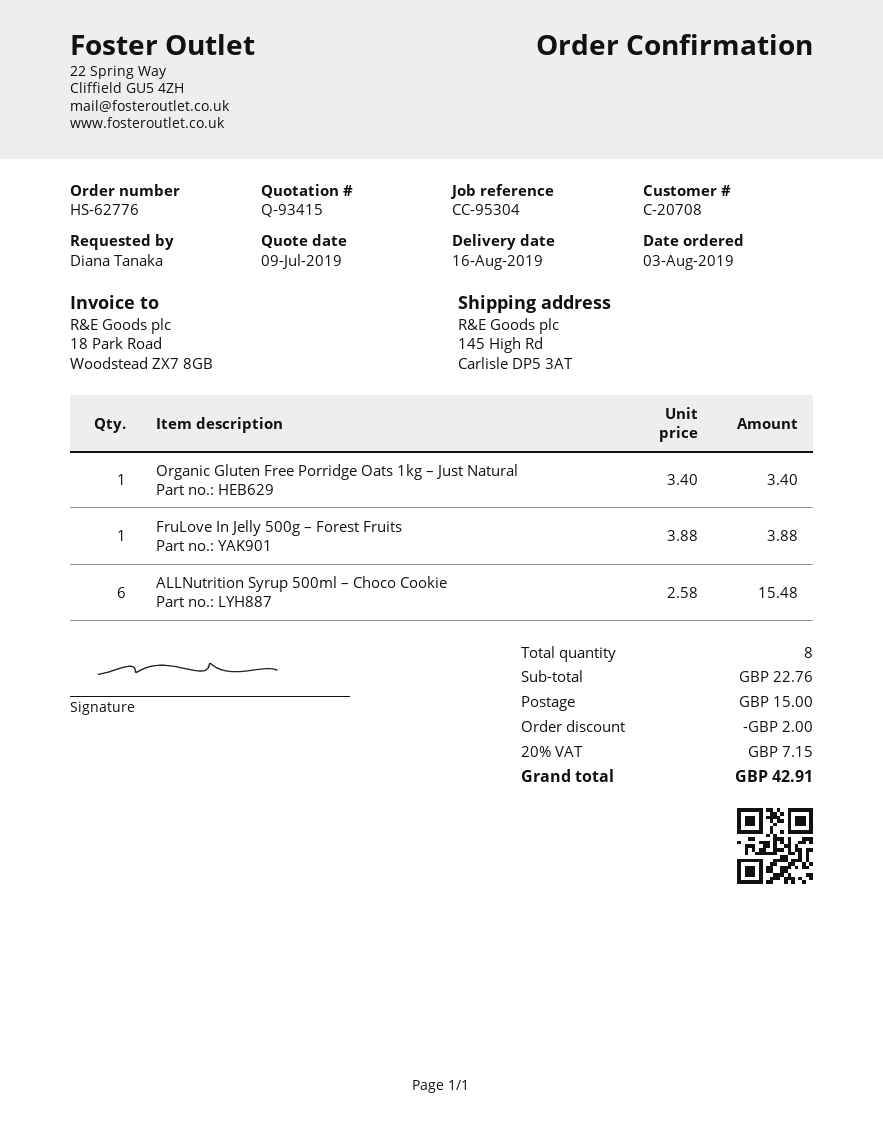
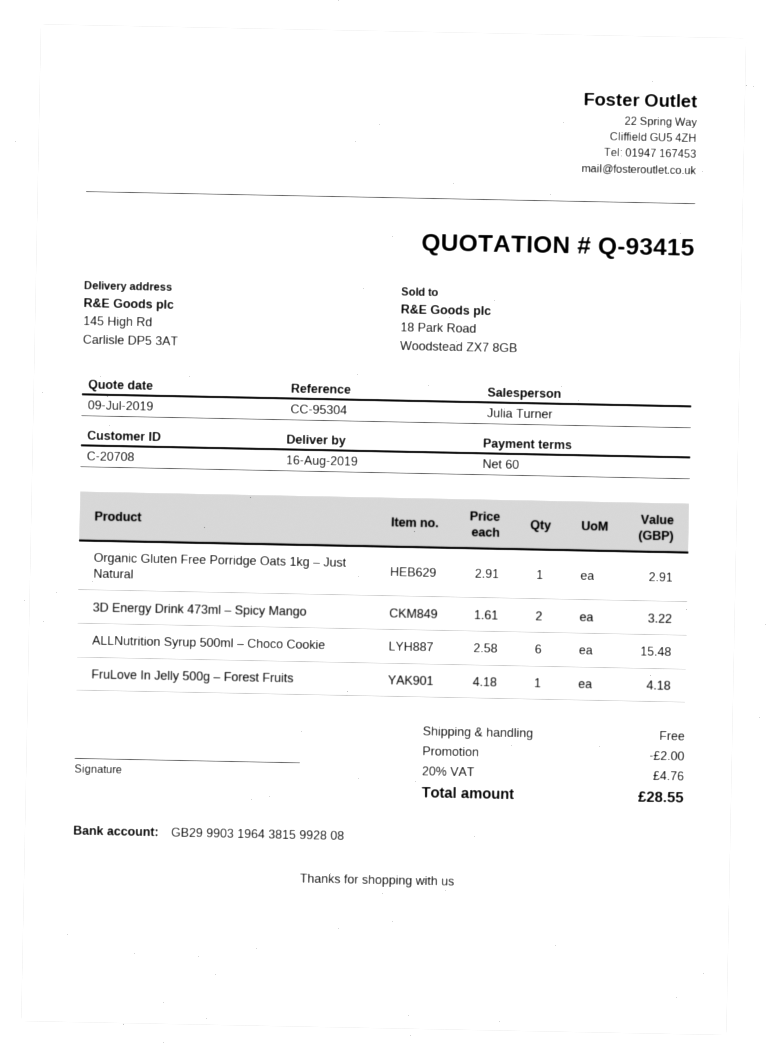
Organic Gluten Free Porridge Oats 1kg – Just Natural: 1 x 3.40 = 3.40 -> 1 x 2.91 = 2.91
FruLove In Jelly 500g – Forest Fruits: 1 x 3.88 = 3.88 -> 1 x 4.18 = 4.18
3D Energy Drink 473ml – Spicy Mango: none -> 2 x 1.61 = 3.22
shipping: 15.00 -> 0.00
tax: 20% = 7.15 -> 20% = 4.76
total: 42.91 -> 28.55

